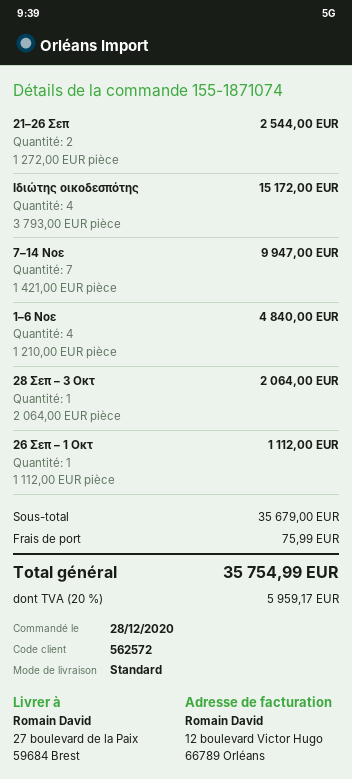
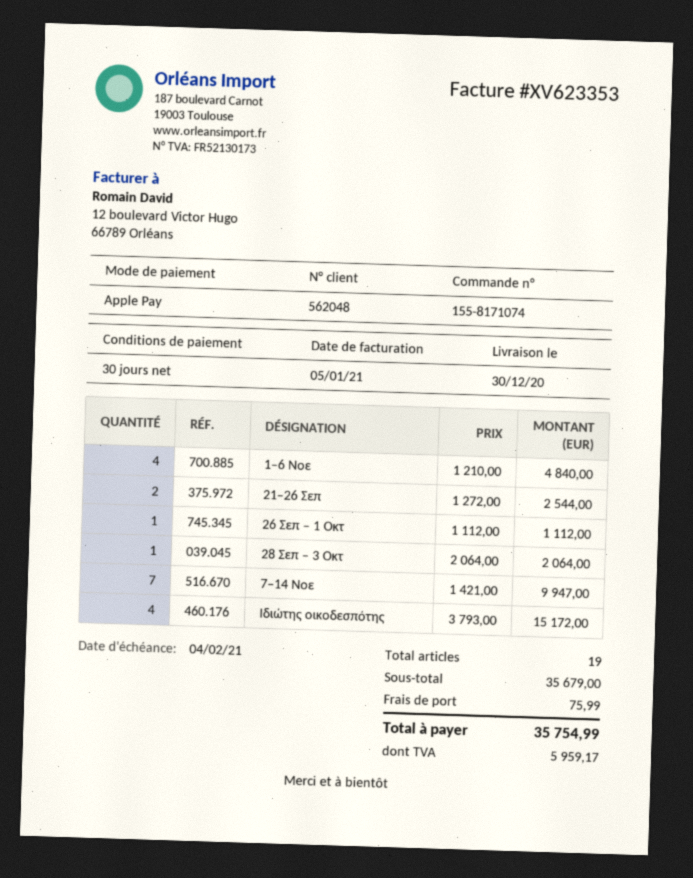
order number: 155-1871074 -> 155-8171074
customer number: 562572 -> 562048

